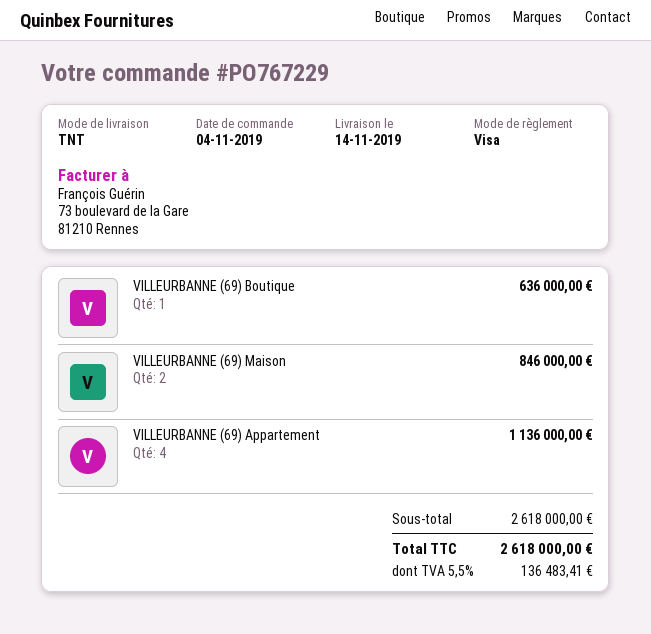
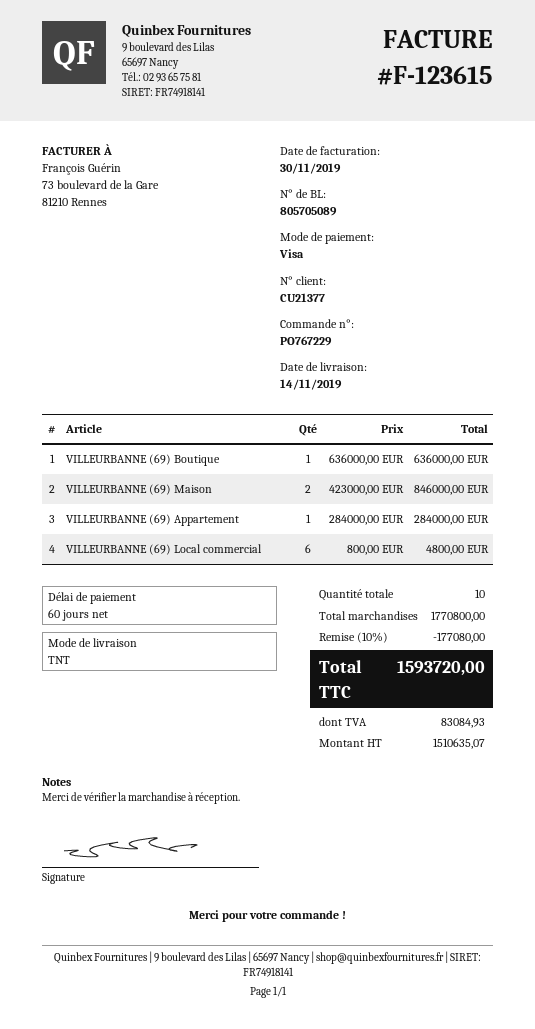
VILLEURBANNE (69) Appartement: 4 for 1136000.00 -> 1 for 284000.00
VILLEURBANNE (69) Local commercial: none -> 6 for 4800.00
subtotal: 2618000.00 -> 1770800.00
discount: none -> 10% = 177080.00
tax: 136483.41 -> 83084.93
total: 2618000.00 -> 1593720.00

